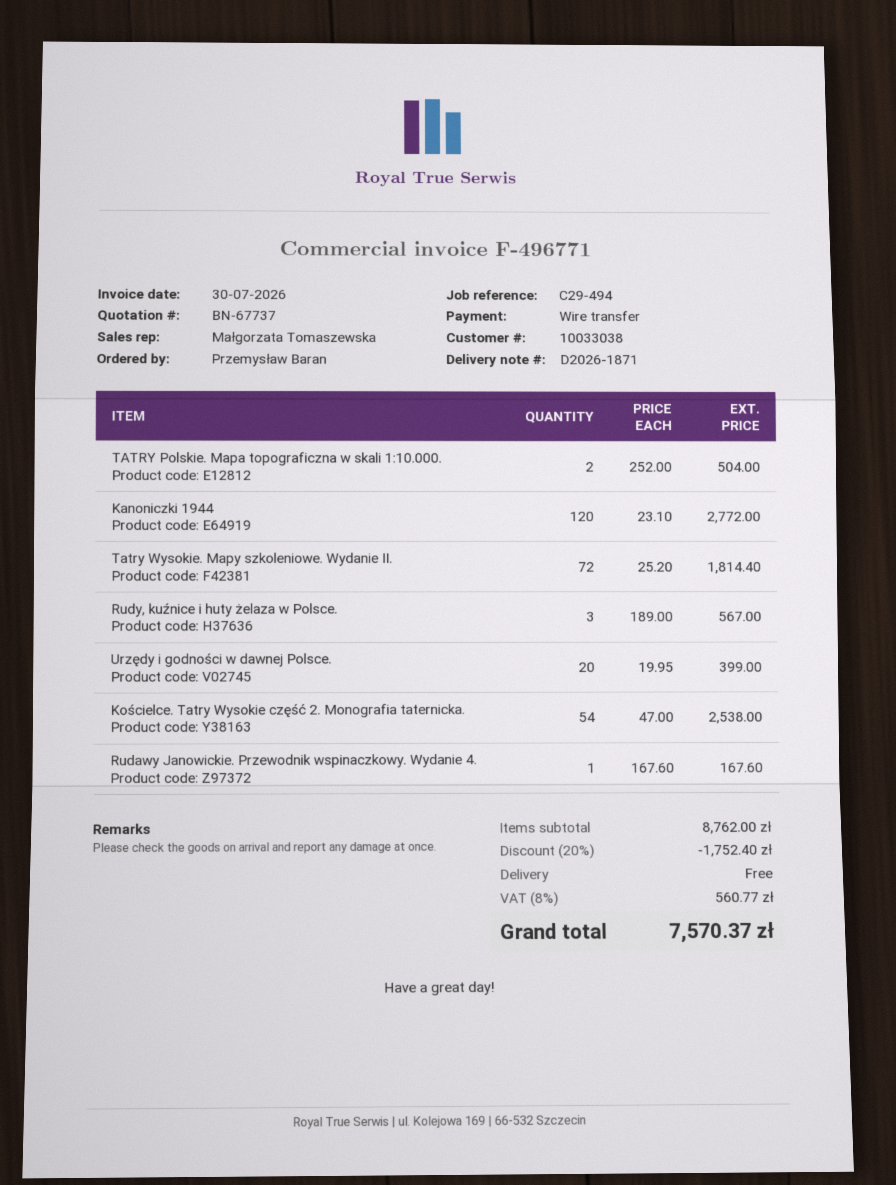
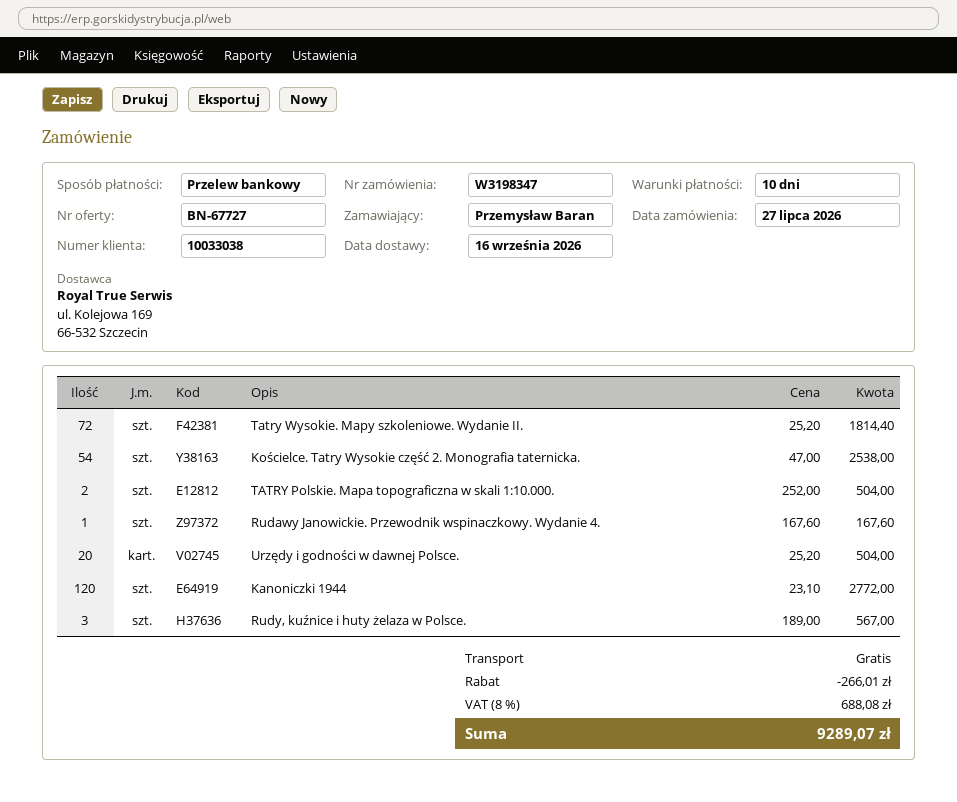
quote number: BN-67737 -> BN-67727
Urzędy i godności w dawnej Polsce.: 20 x 19.95 = 399.00 -> 20 x 25.20 = 504.00
discount: 1752.40 -> 266.01
tax: 8% = 560.77 -> 8% = 688.08
total: 7570.37 -> 9289.07

